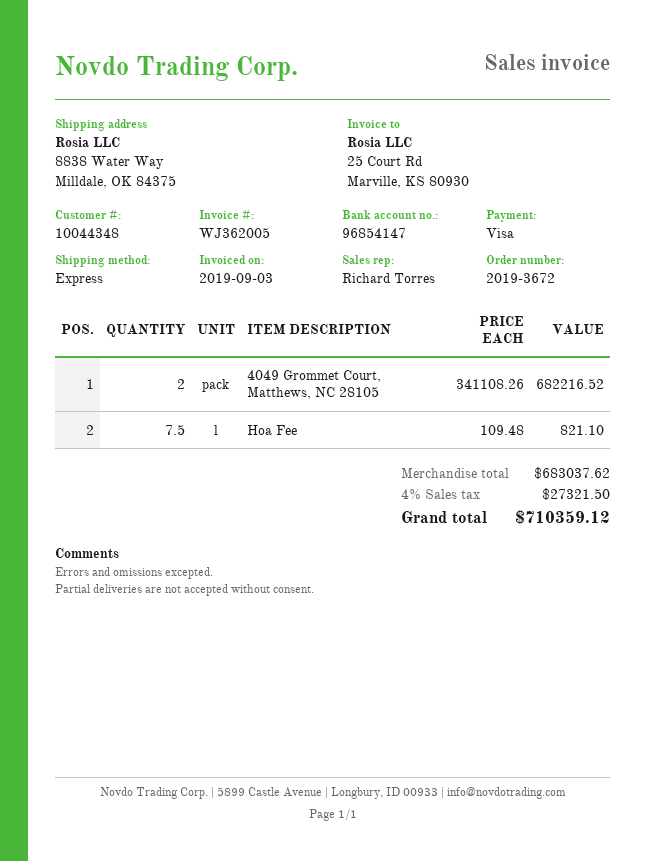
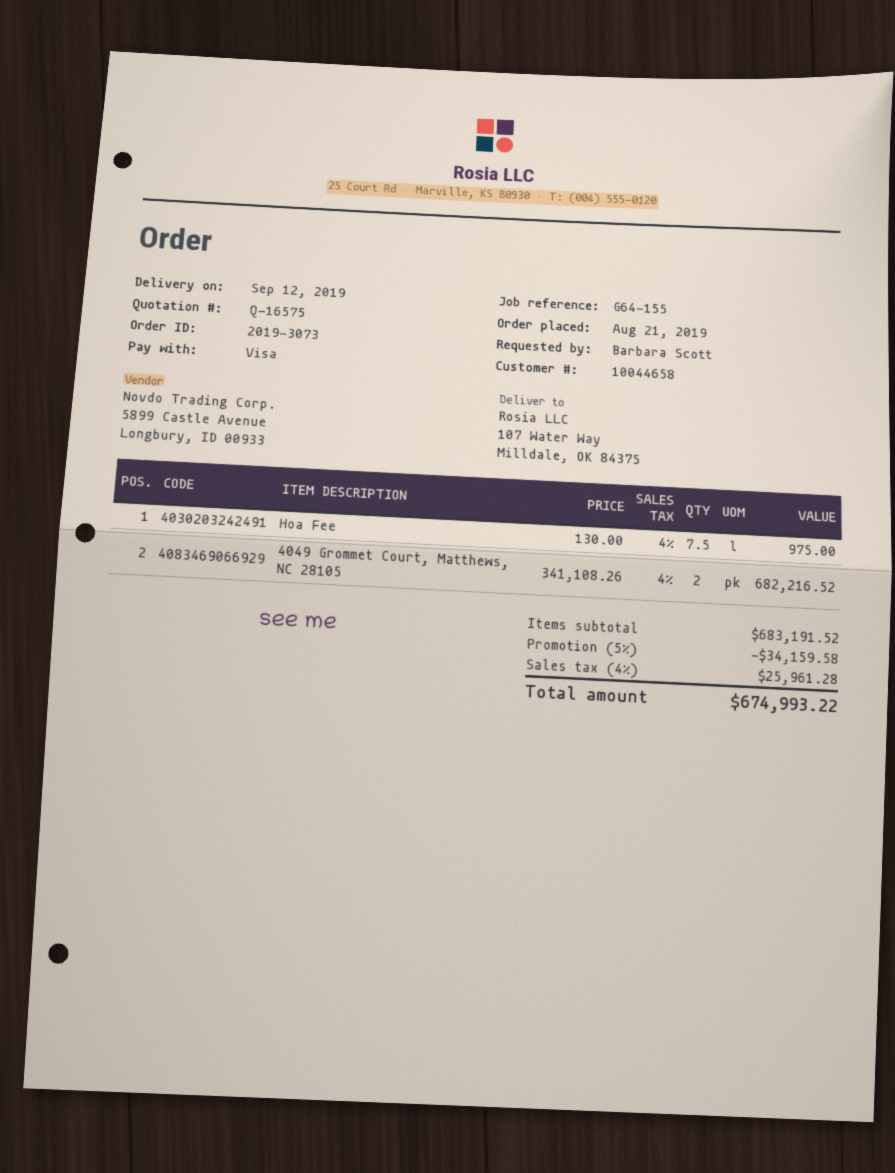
order number: 2019-3672 -> 2019-3073
customer number: 10044348 -> 10044658
ship to: 8838 Water Way, Milldale, OK 84375 -> 107 Water Way, Milldale, OK 84375
Hoa Fee: 7.5 x 109.48 = 821.10 -> 7.5 x 130.00 = 975.00
subtotal: 683037.62 -> 683191.52
discount: none -> 5% = 34159.58
tax: 4% = 27321.50 -> 4% = 25961.28
total: 710359.12 -> 674993.22

